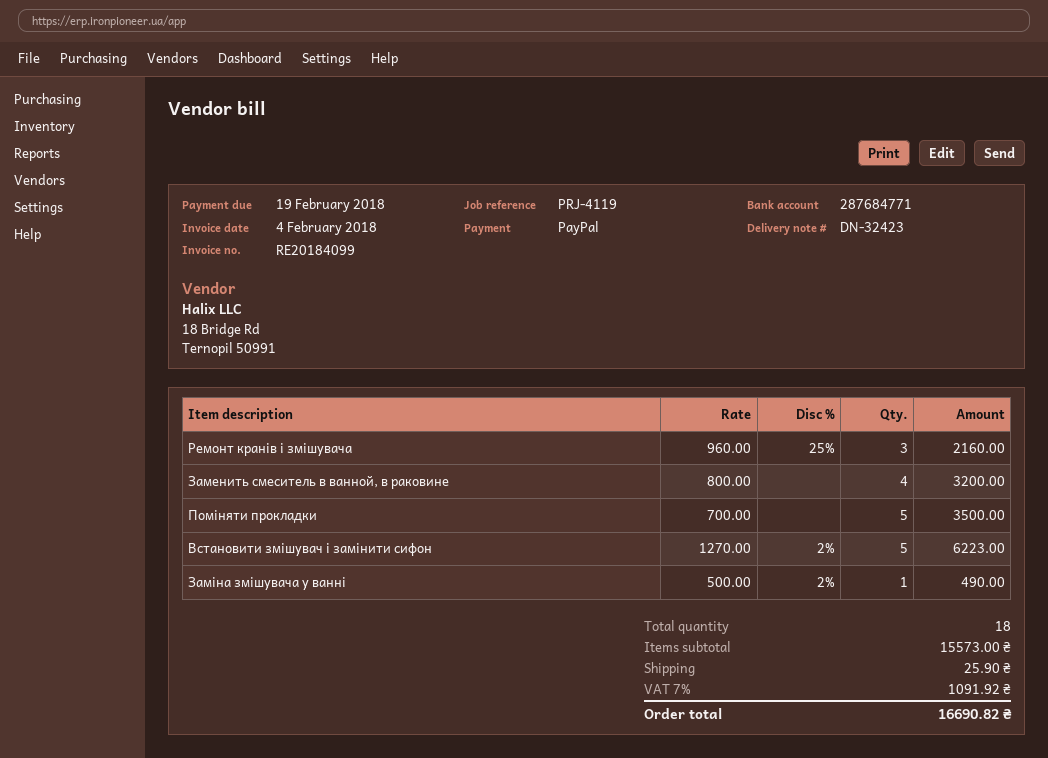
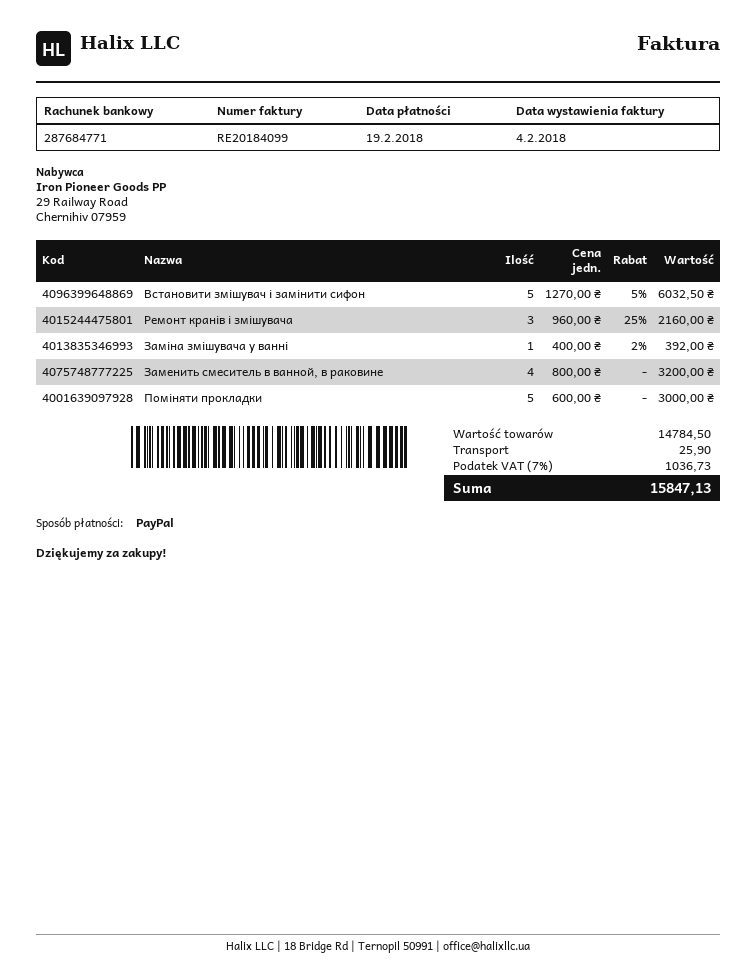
Поміняти прокладки: 5 x 700.00 = 3500.00 -> 5 x 600.00 = 3000.00
Встановити змішувач і замінити сифон: 5 x 1270.00 - 2% = 6223.00 -> 5 x 1270.00 - 5% = 6032.50
Заміна змішувача у ванні: 1 x 500.00 - 2% = 490.00 -> 1 x 400.00 - 2% = 392.00
subtotal: 15573.00 -> 14784.50
tax: 7% = 1091.92 -> 7% = 1036.73
total: 16690.82 -> 15847.13

